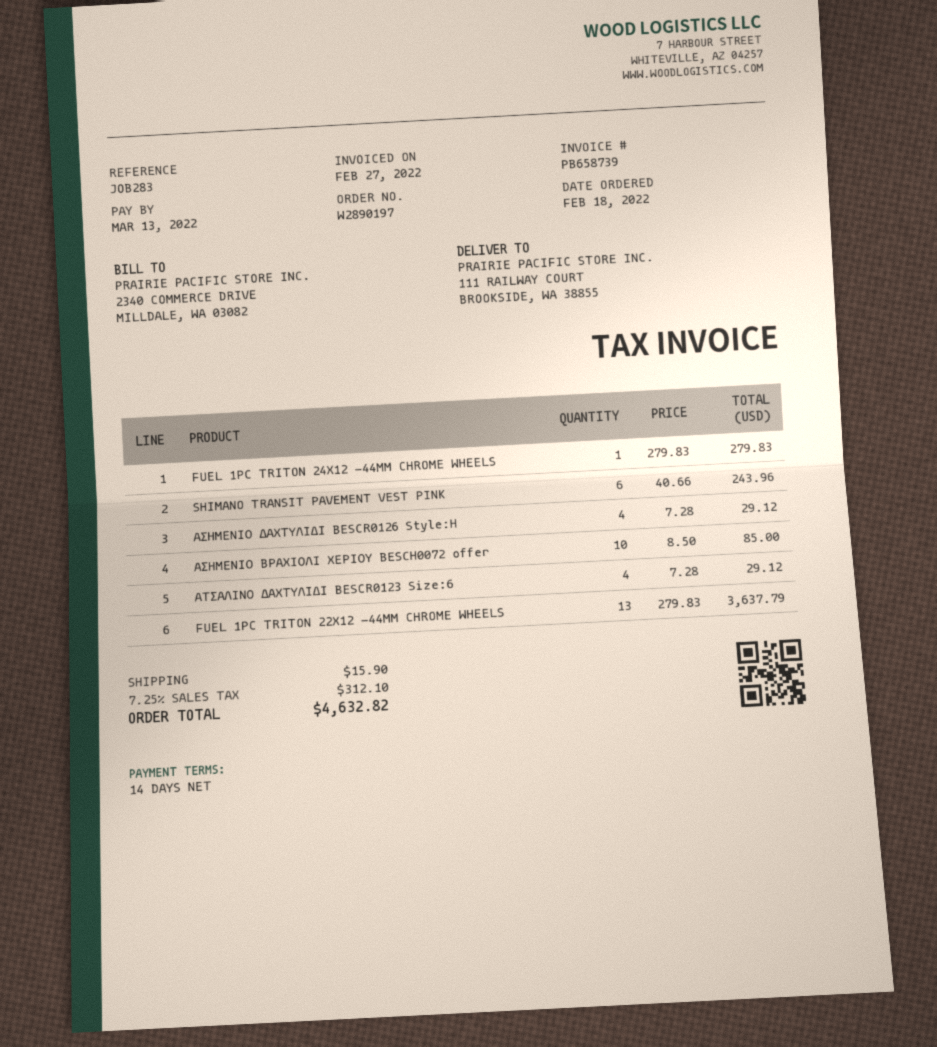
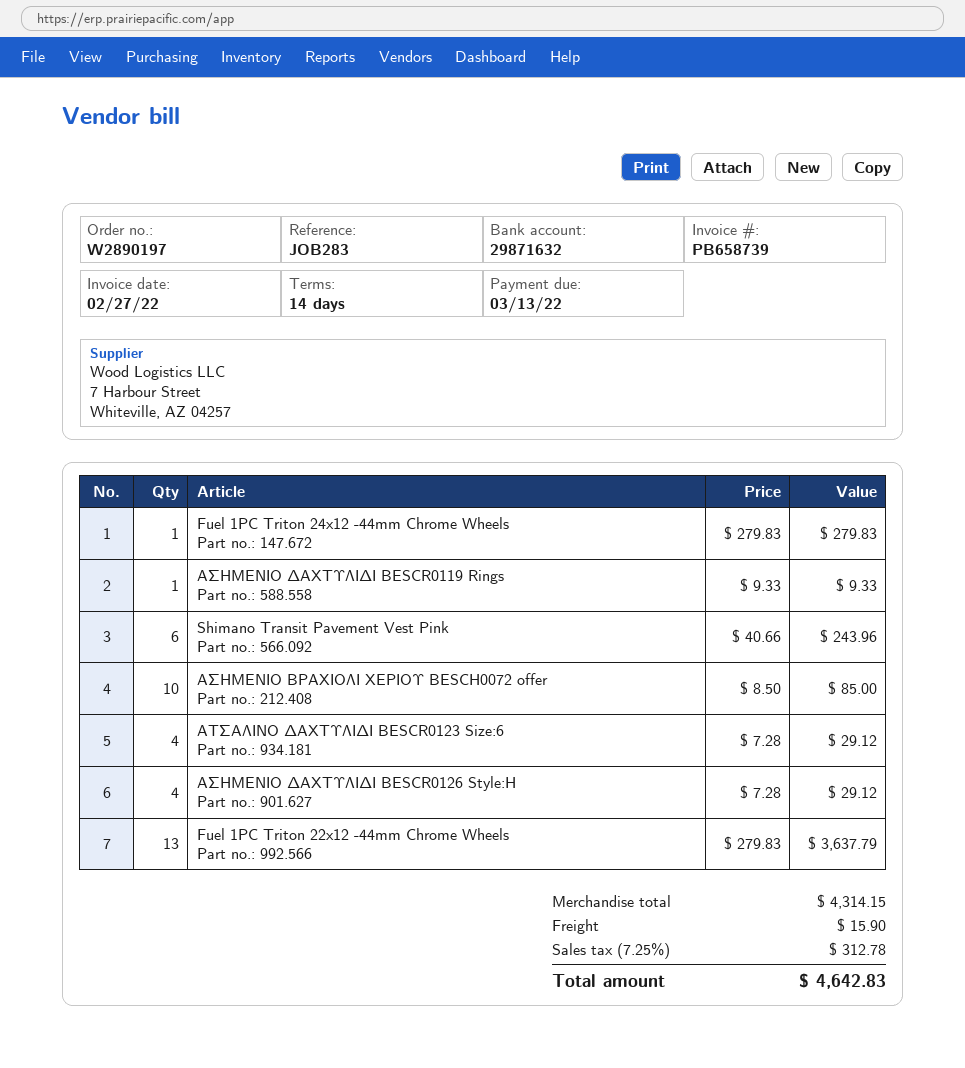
ΑΣΗΜΕΝΙΟ ΔΑΧΤΥΛΙΔΙ BESCR0119 Rings: none -> 1 x 9.33 = 9.33
tax: 7.25% = 312.10 -> 7.25% = 312.78
total: 4632.82 -> 4642.83

